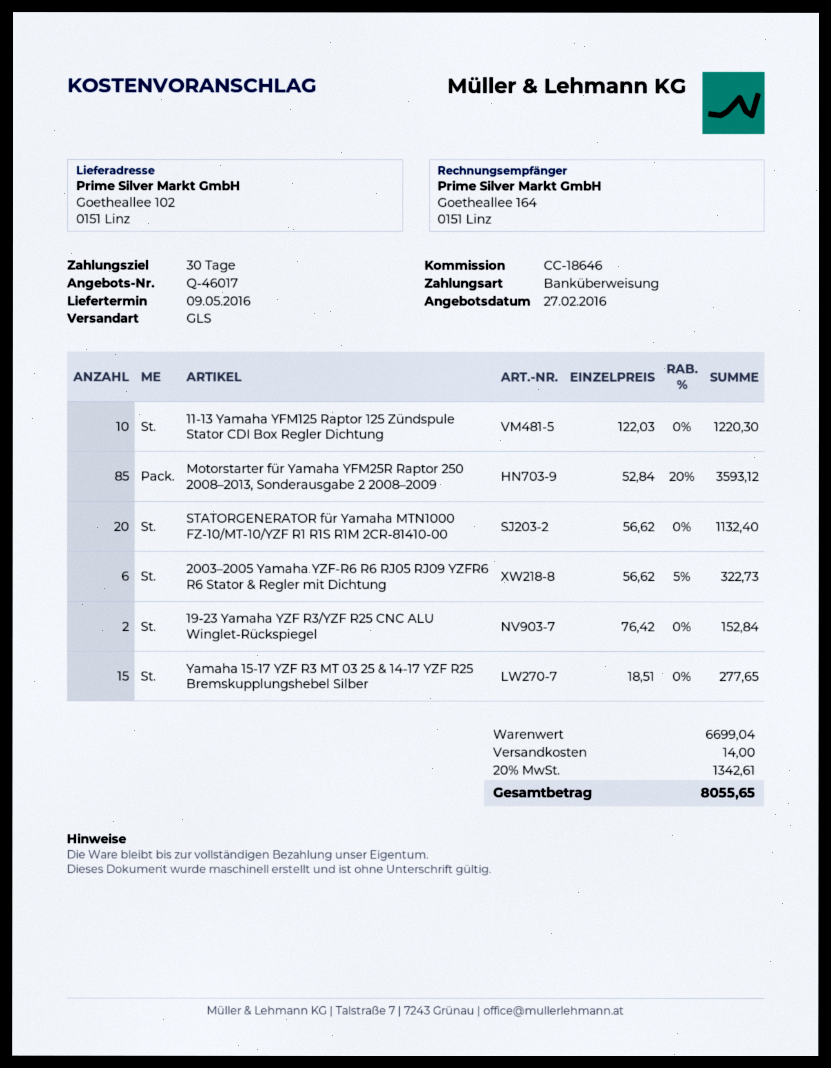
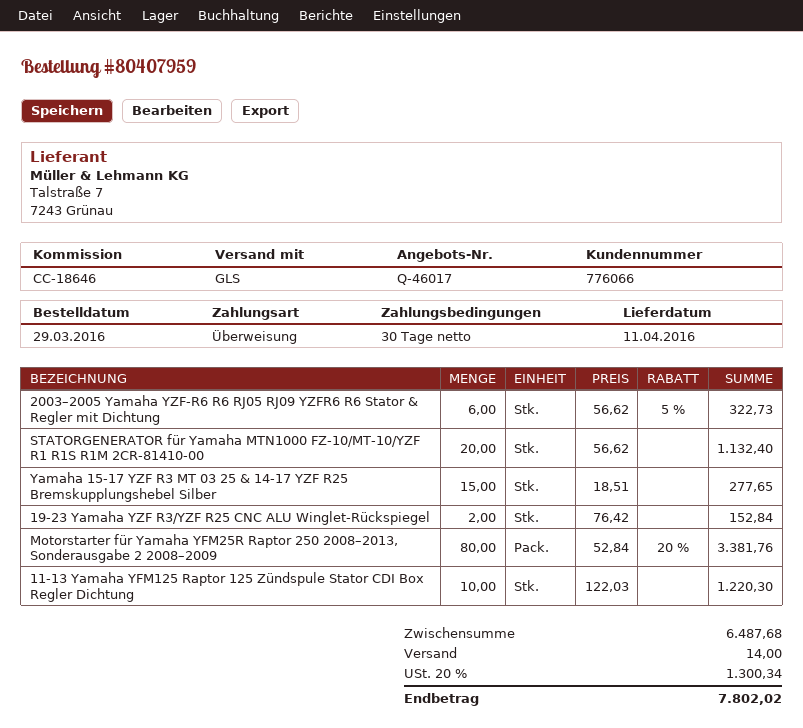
delivery date: 2016-05-09 -> 2016-04-11
Motorstarter für Yamaha YFM25R Raptor 250 2008–2013, Sonderausgabe 2 2008–2009: 85 x 52.84 - 20% = 3593.12 -> 80 x 52.84 - 20% = 3381.76
subtotal: 6699.04 -> 6487.68
tax: 20% = 1342.61 -> 20% = 1300.34
total: 8055.65 -> 7802.02

